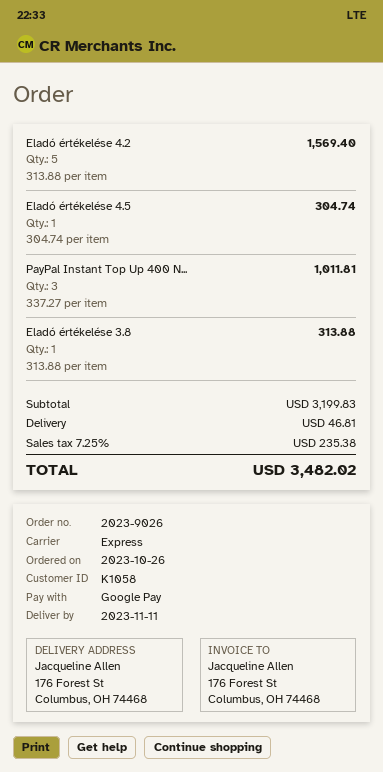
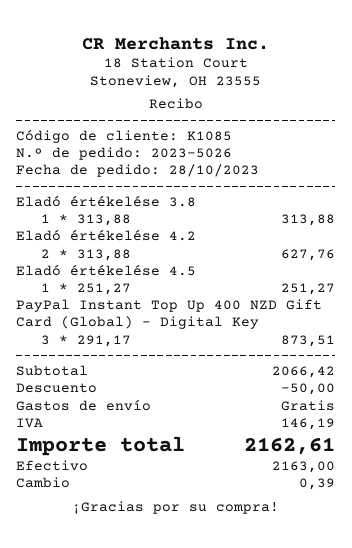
order number: 2023-9026 -> 2023-5026
order date: 2023-10-26 -> 2023-10-28
customer number: K1058 -> K1085
payment method: Google Pay -> cash
Eladó értékelése 4.2: 5 x 313.88 = 1569.40 -> 2 x 313.88 = 627.76
Eladó értékelése 4.5: 1 x 304.74 = 304.74 -> 1 x 251.27 = 251.27
PayPal Instant Top Up 400 N...: 3 x 337.27 = 1011.81 -> 3 x 291.17 = 873.51
subtotal: 3199.83 -> 2066.42
discount: none -> 50.00
shipping: 46.81 -> 0.00
tax: 235.38 -> 146.19
total: 3482.02 -> 2162.61

